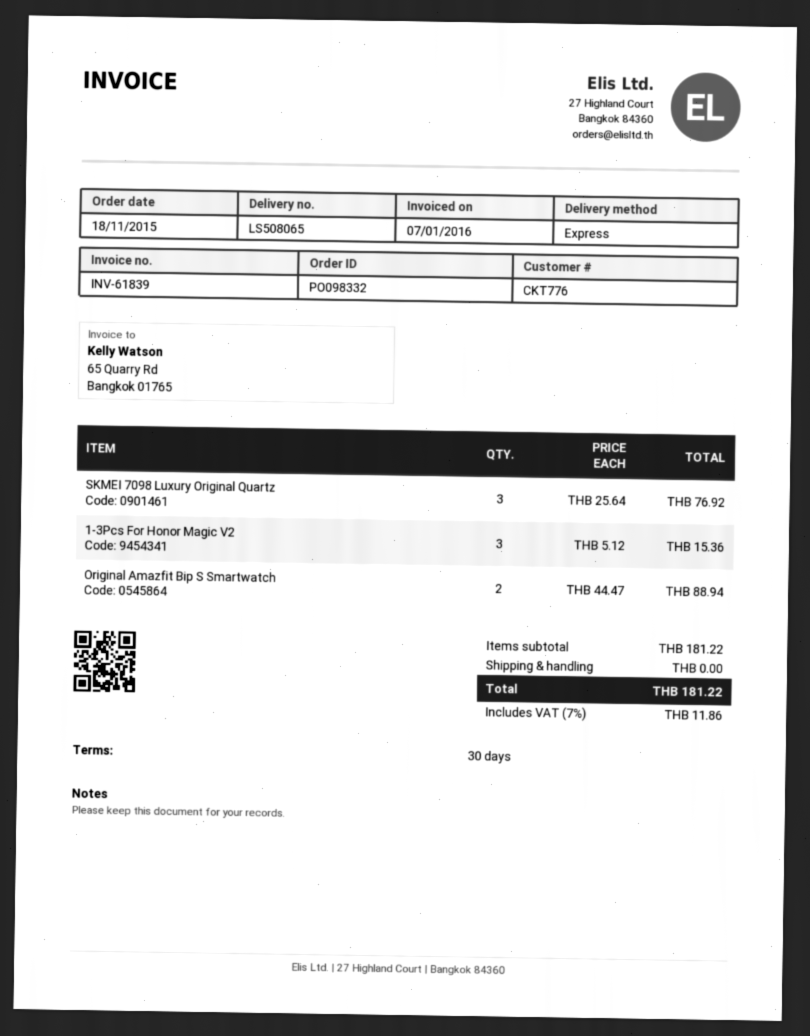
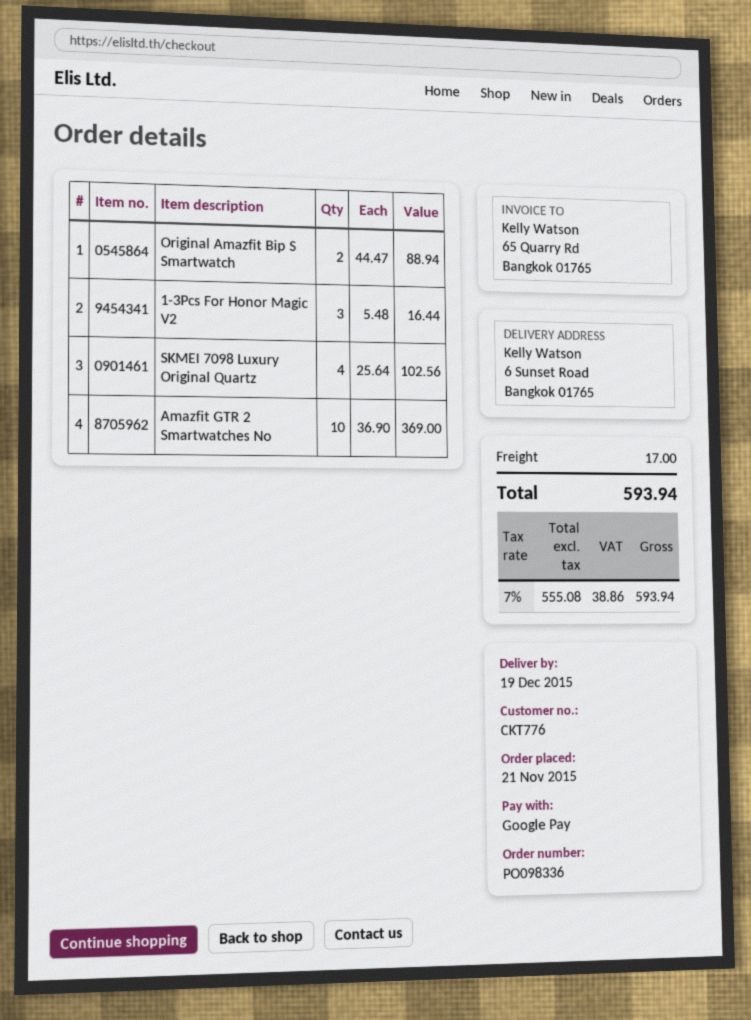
order number: PO098332 -> PO098336
order date: 2015-11-18 -> 2015-11-21
SKMEI 7098 Luxury Original Quartz: 3 x 25.64 = 76.92 -> 4 x 25.64 = 102.56
1-3Pcs For Honor Magic V2: 3 x 5.12 = 15.36 -> 3 x 5.48 = 16.44
Amazfit GTR 2 Smartwatches No: none -> 10 x 36.90 = 369.00
shipping: 0.00 -> 17.00
tax: 7% = 11.86 -> 7% = 38.86
total: 181.22 -> 593.94

